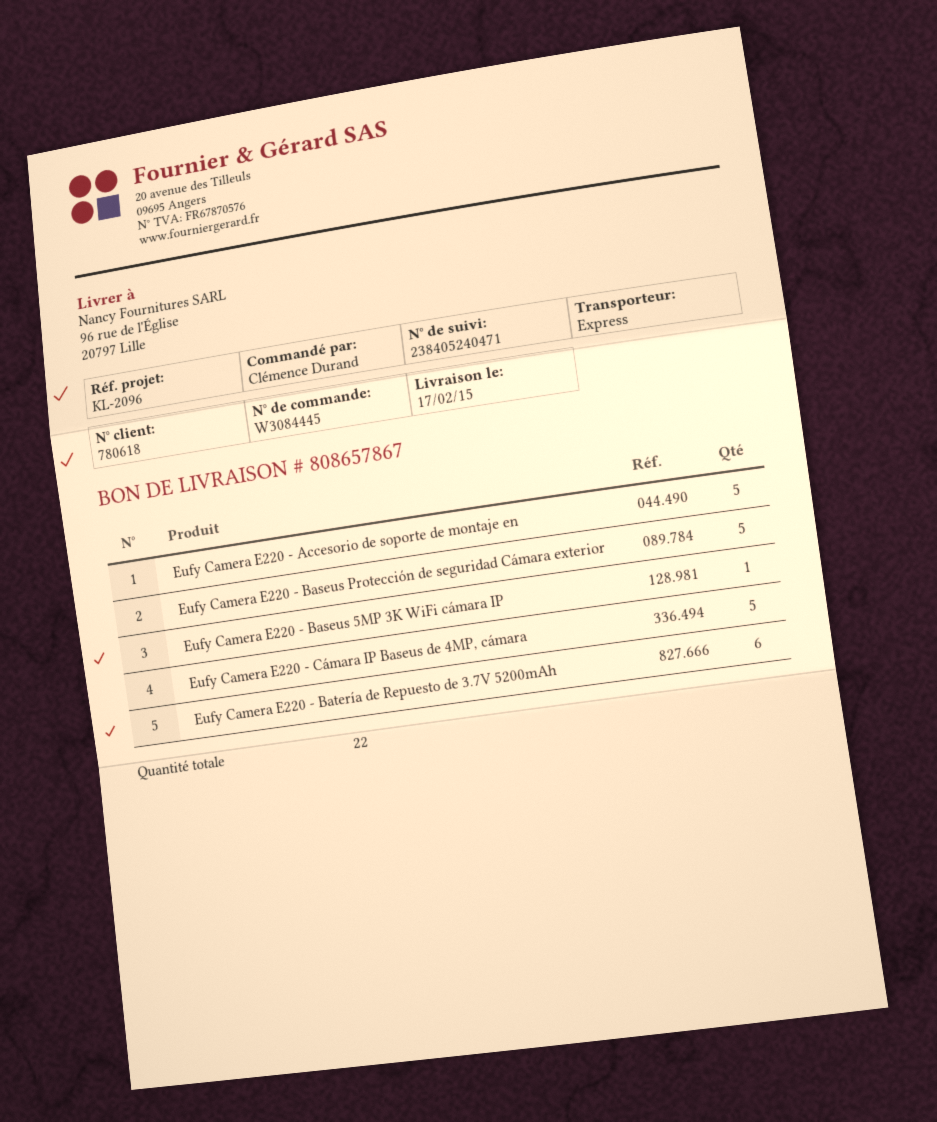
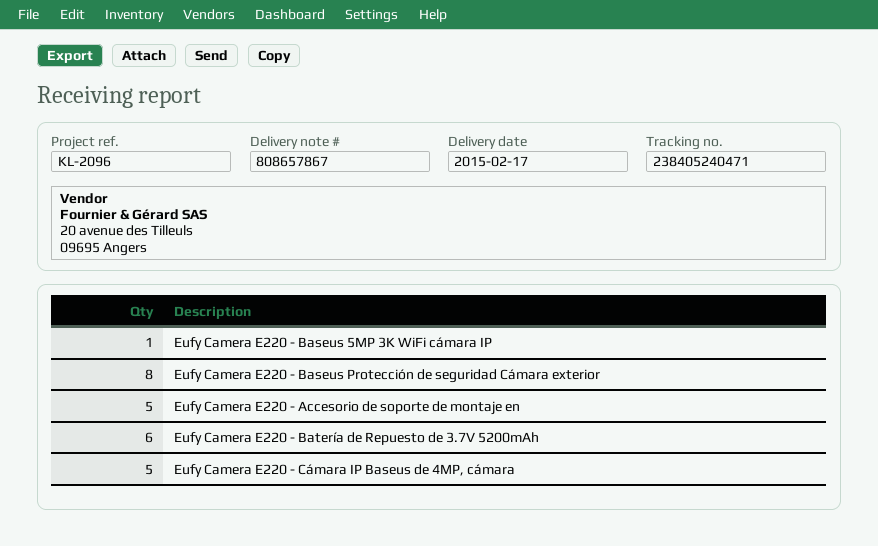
Eufy Camera E220 - Baseus Protección de seguridad Cámara exterior: 5 -> 8

